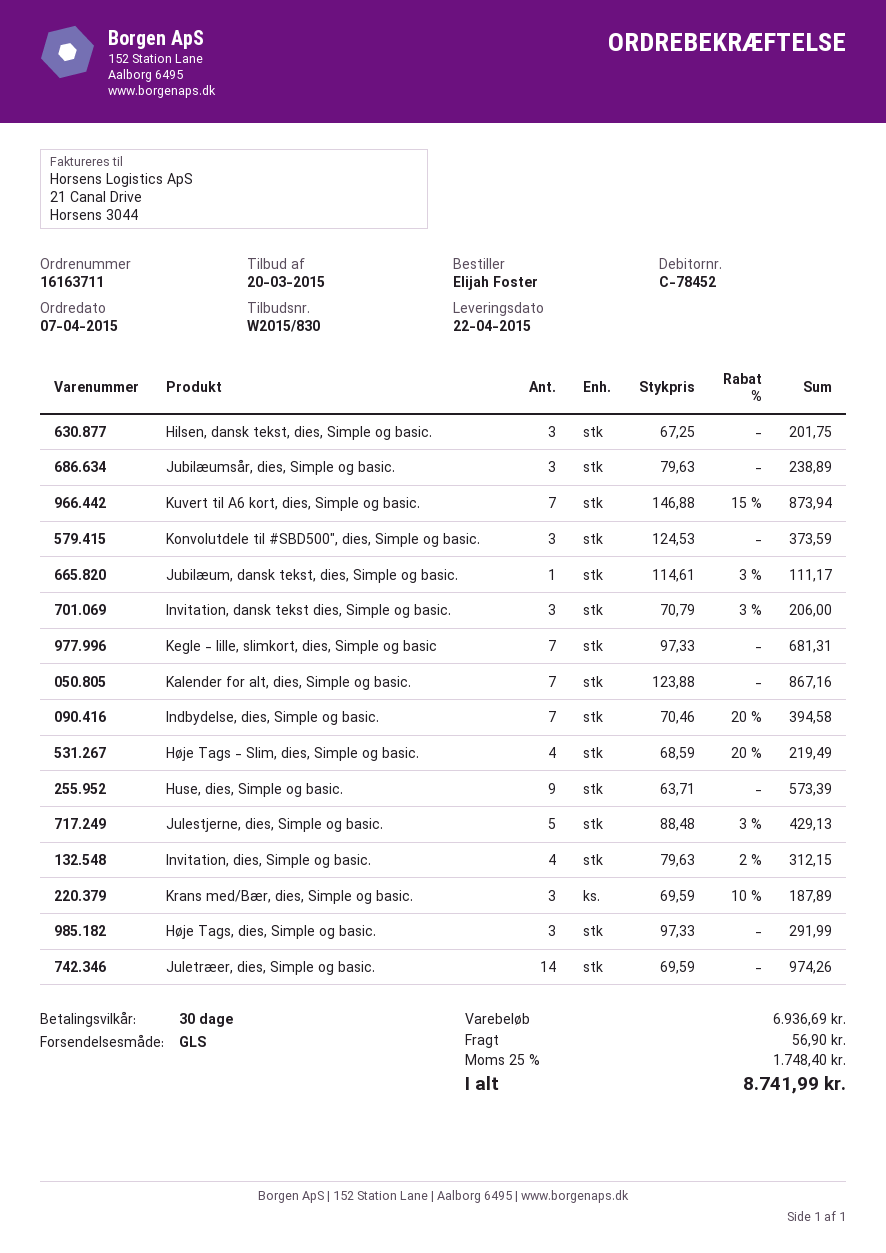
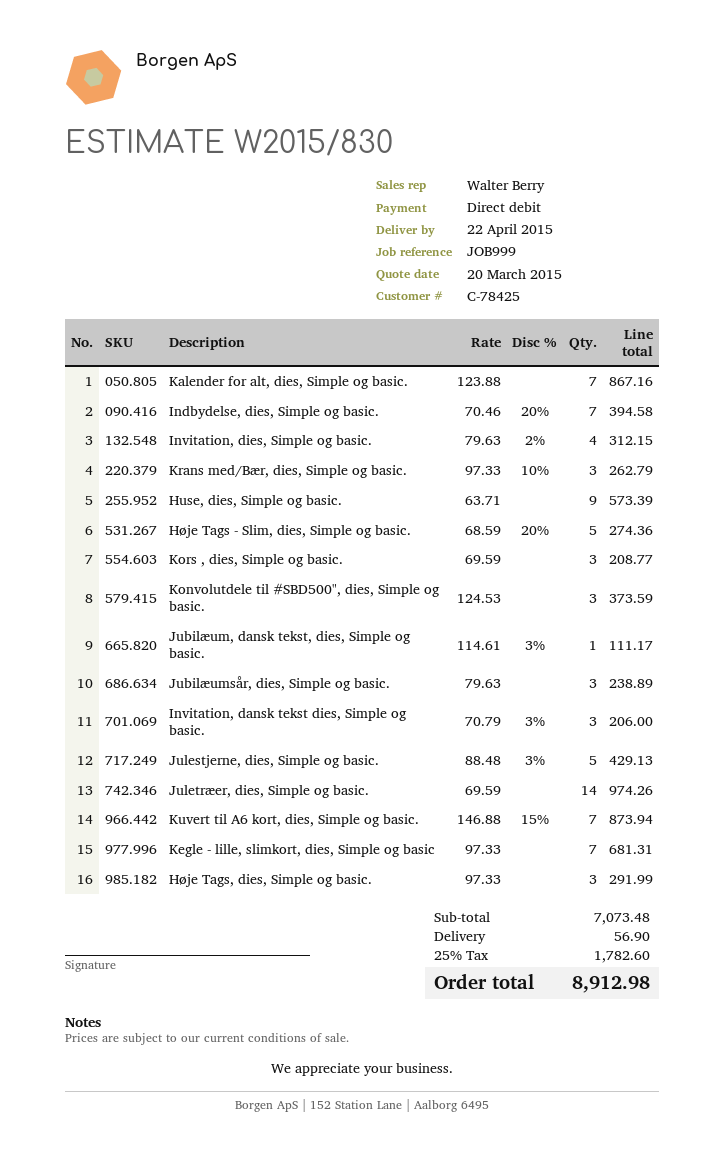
customer number: C-78452 -> C-78425
Hilsen, dansk tekst, dies, Simple og basic.: 3 x 67.25 = 201.75 -> none
Høje Tags - Slim, dies, Simple og basic.: 4 x 68.59 - 20% = 219.49 -> 5 x 68.59 - 20% = 274.36
Krans med/Bær, dies, Simple og basic.: 3 x 69.59 - 10% = 187.89 -> 3 x 97.33 - 10% = 262.79
Kors , dies, Simple og basic.: none -> 3 x 69.59 = 208.77
subtotal: 6936.69 -> 7073.48
tax: 25% = 1748.40 -> 25% = 1782.60
total: 8741.99 -> 8912.98

